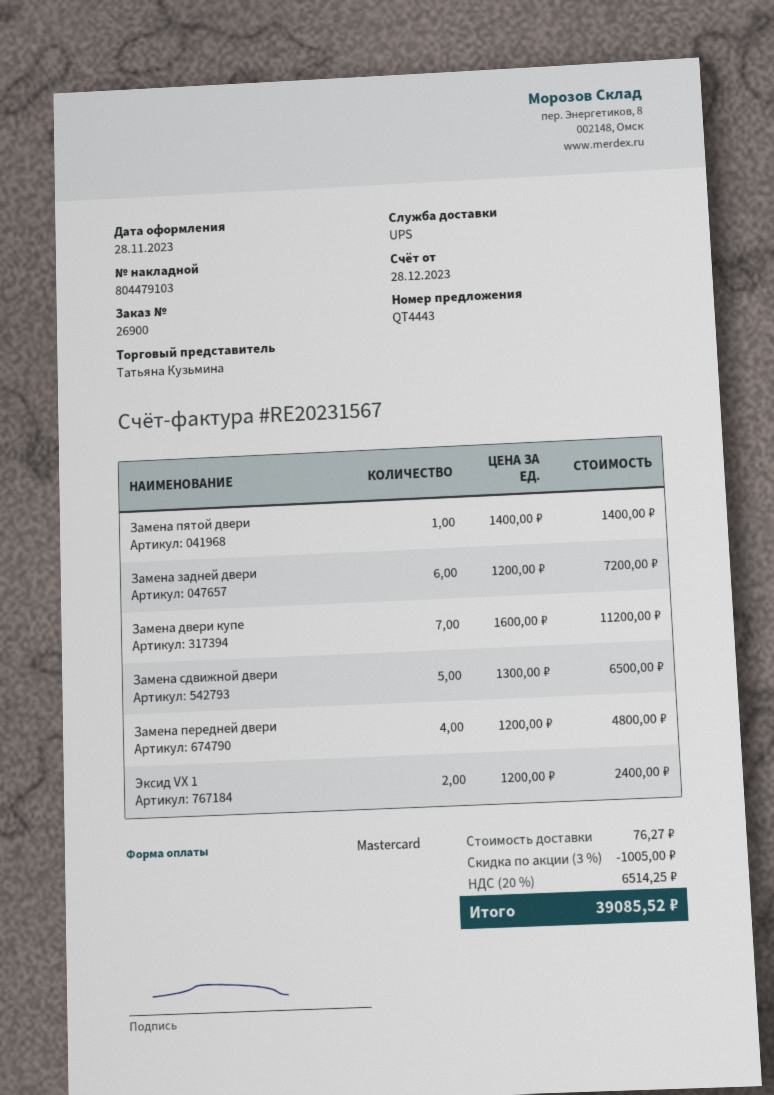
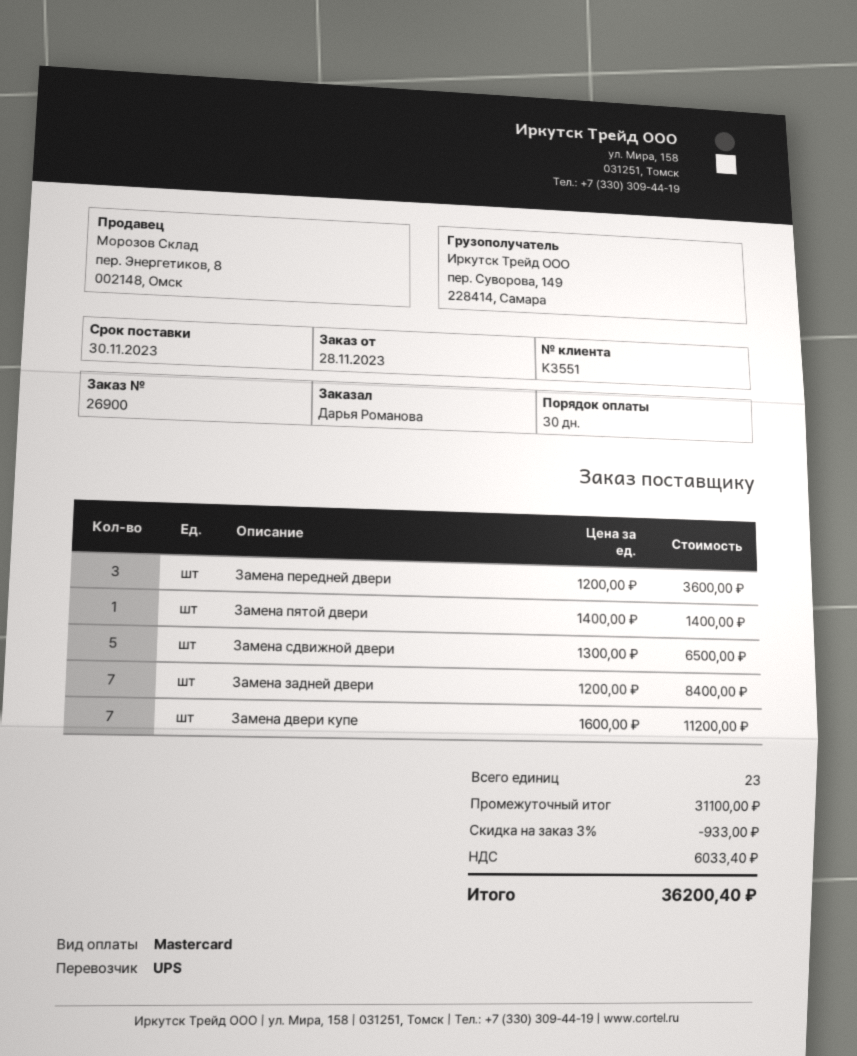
Замена задней двери: 6 x 1200.00 = 7200.00 -> 7 x 1200.00 = 8400.00
Замена передней двери: 4 x 1200.00 = 4800.00 -> 3 x 1200.00 = 3600.00
Эксид VX 1: 2 x 1200.00 = 2400.00 -> none
discount: 3% = 1005.00 -> 3% = 933.00
shipping: 76.27 -> none
tax: 6514.25 -> 6033.40
total: 39085.52 -> 36200.40

